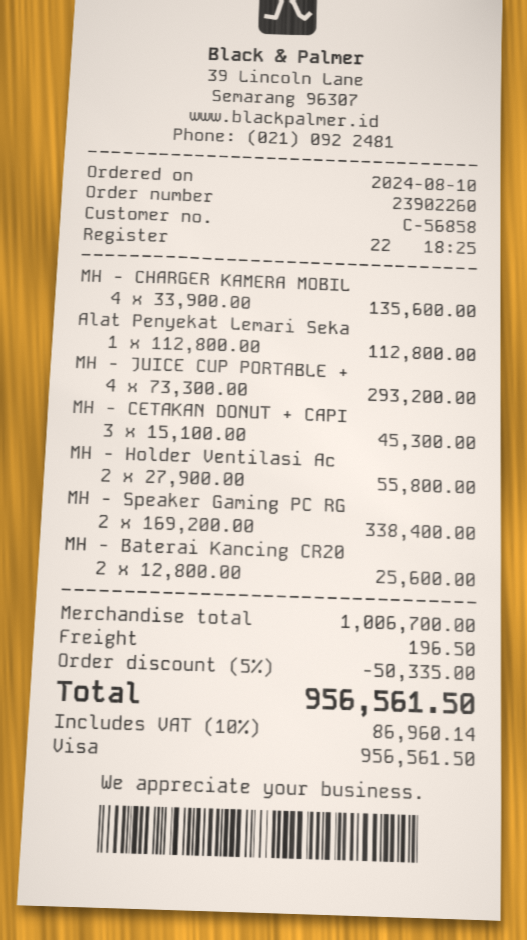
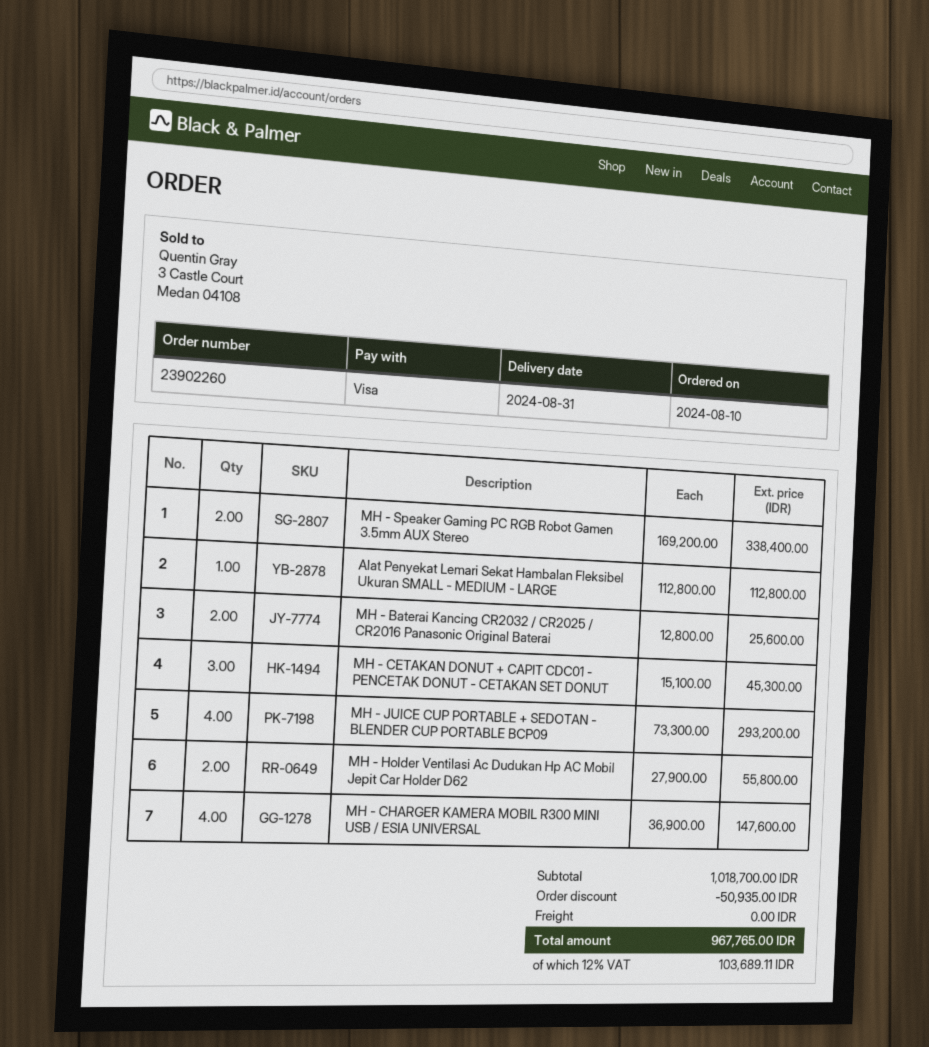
MH - CHARGER KAMERA MOBIL: 4 x 33900.00 = 135600.00 -> 4 x 36900.00 = 147600.00
subtotal: 1006700.00 -> 1018700.00
discount: 50335.00 -> 50935.00
shipping: 196.50 -> 0.00
tax: 10% = 86960.14 -> 12% = 103689.11
total: 956561.50 -> 967765.00

